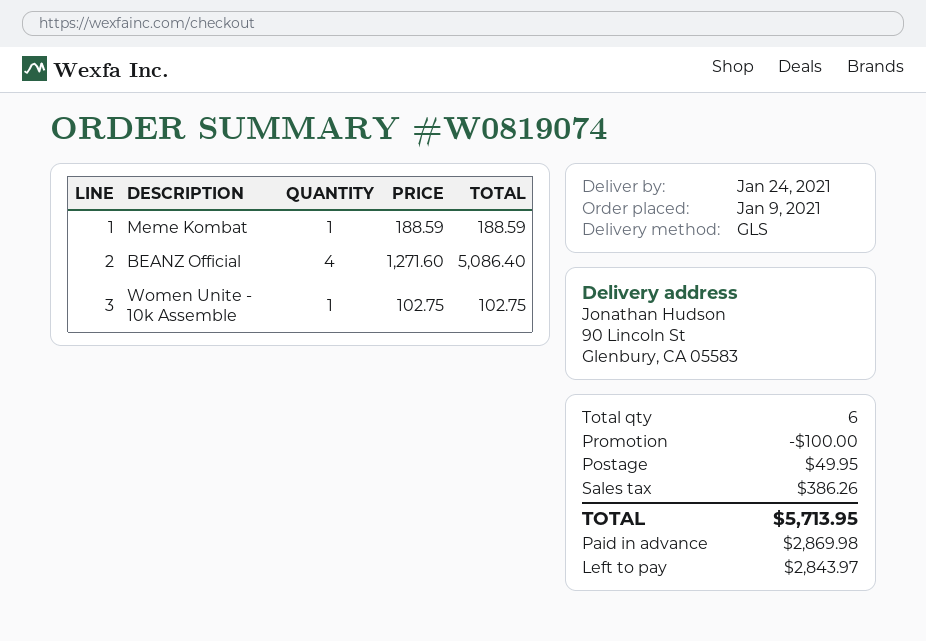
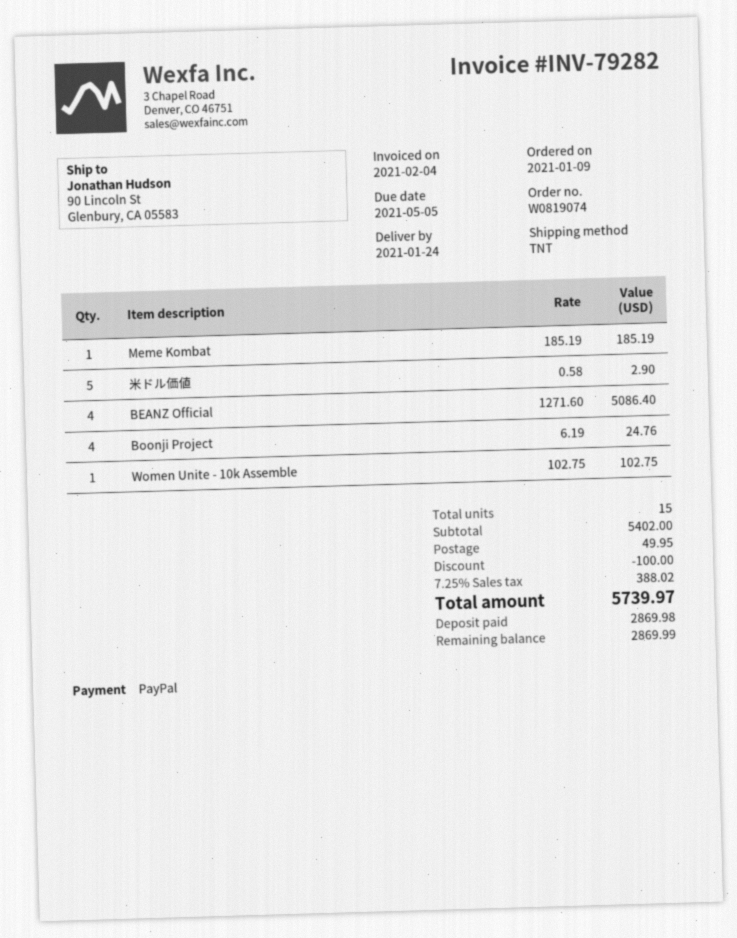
shipping method: GLS -> TNT
Meme Kombat: 1 x 188.59 = 188.59 -> 1 x 185.19 = 185.19
米ドル価値: none -> 5 x 0.58 = 2.90
Boonji Project: none -> 4 x 6.19 = 24.76
total quantity: 6 -> 15
tax: 386.26 -> 388.02
total: 5713.95 -> 5739.97
balance: 2843.97 -> 2869.99

